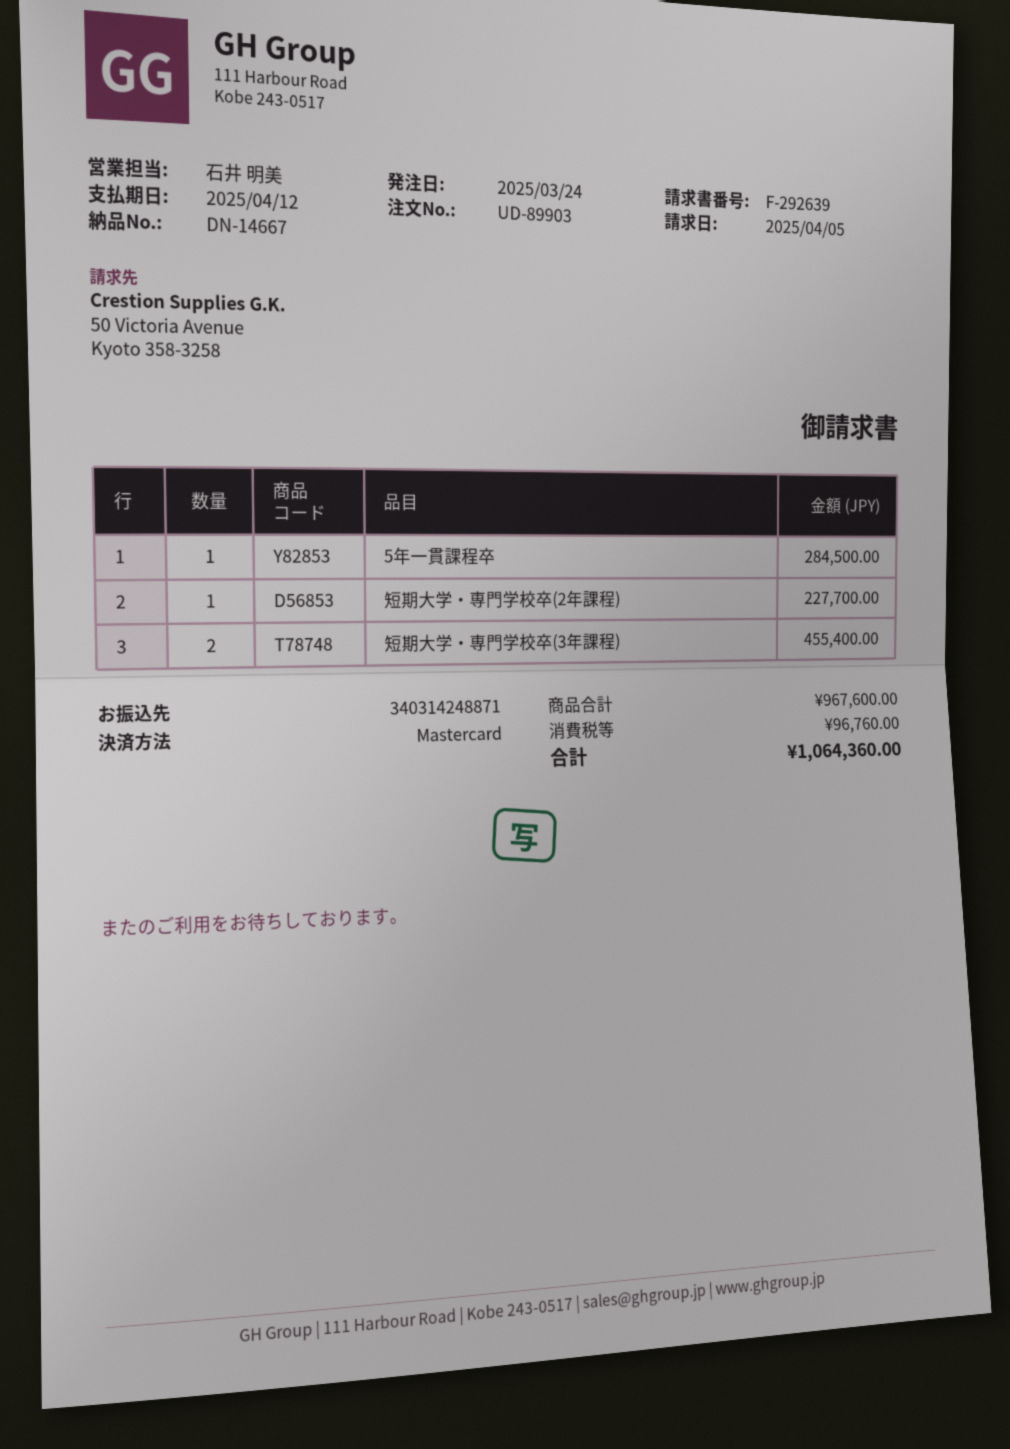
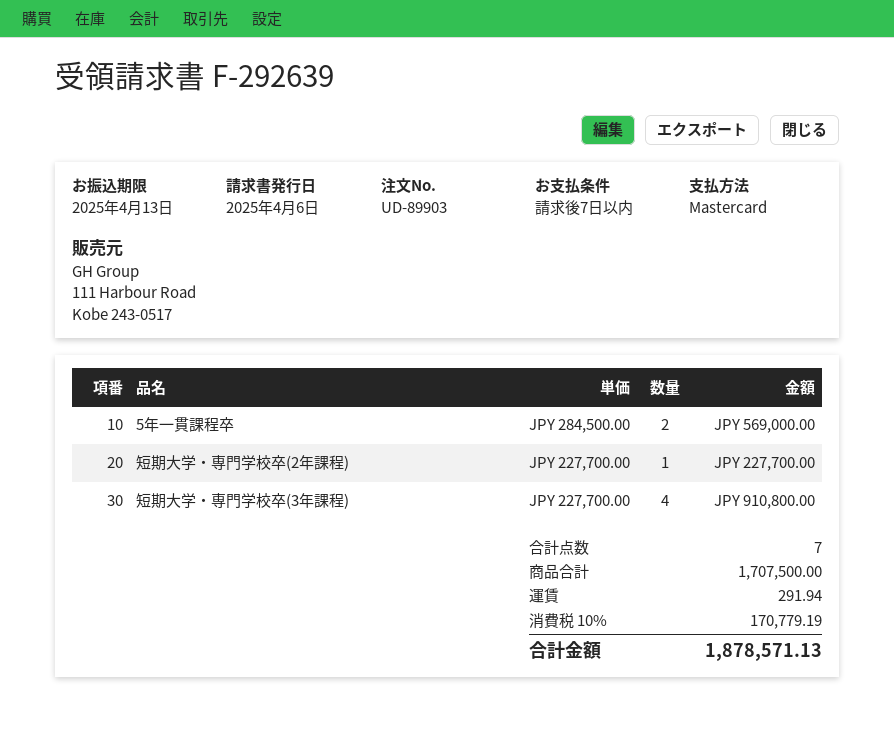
invoice date: 2025-04-05 -> 2025-04-06
due date: 2025-04-12 -> 2025-04-13
5年一貫課程卒: 1 for 284500.00 -> 2 for 569000.00
短期大学・専門学校卒(3年課程): 2 for 455400.00 -> 4 for 910800.00
subtotal: 967600.00 -> 1707500.00
shipping: none -> 291.94
tax: 96760.00 -> 170779.19
total: 1064360.00 -> 1878571.13

